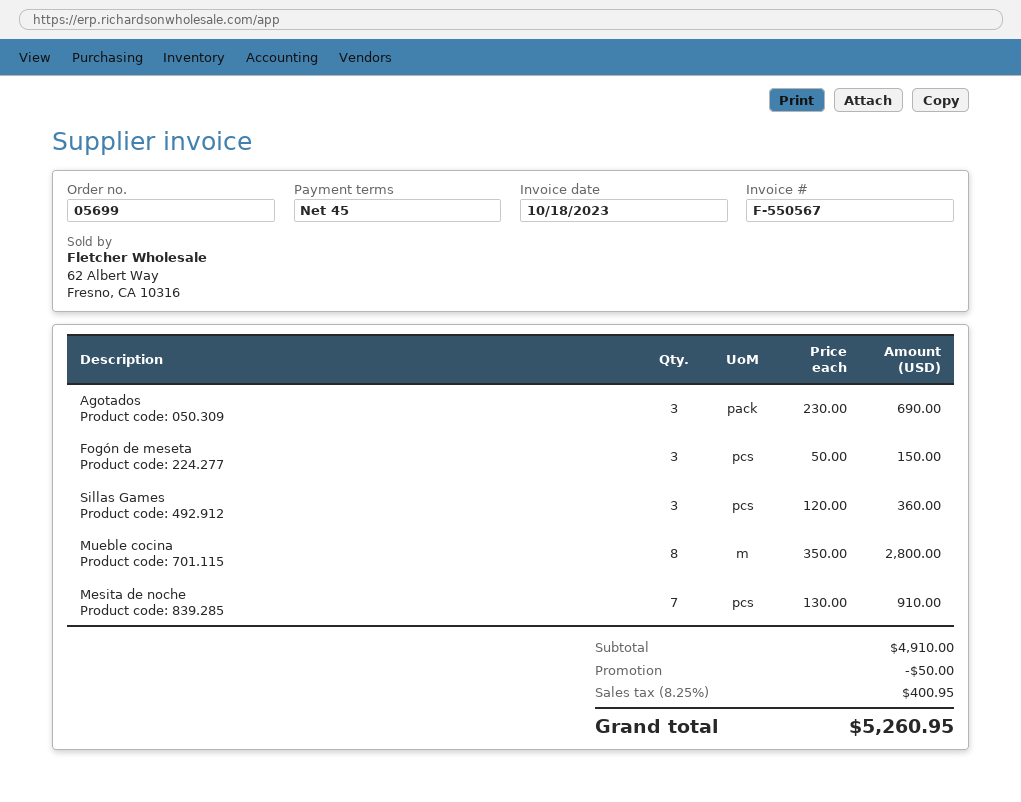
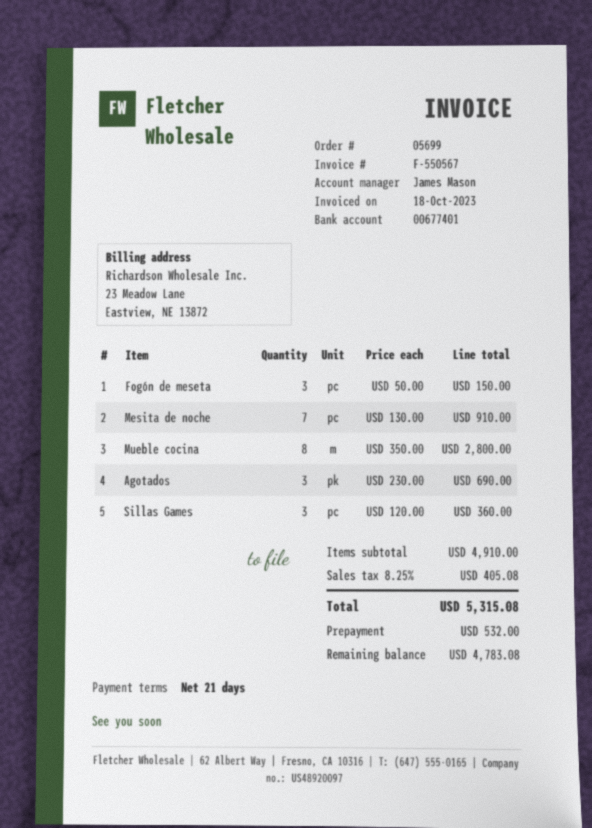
payment terms: 45 days -> 21 days
discount: 50.00 -> none
tax: 8.25% = 400.95 -> 8.25% = 405.08
total: 5260.95 -> 5315.08

